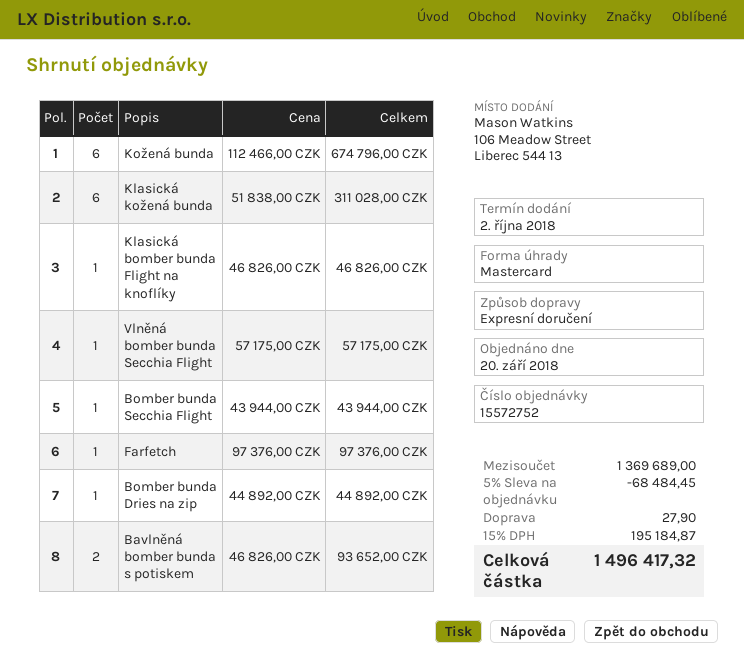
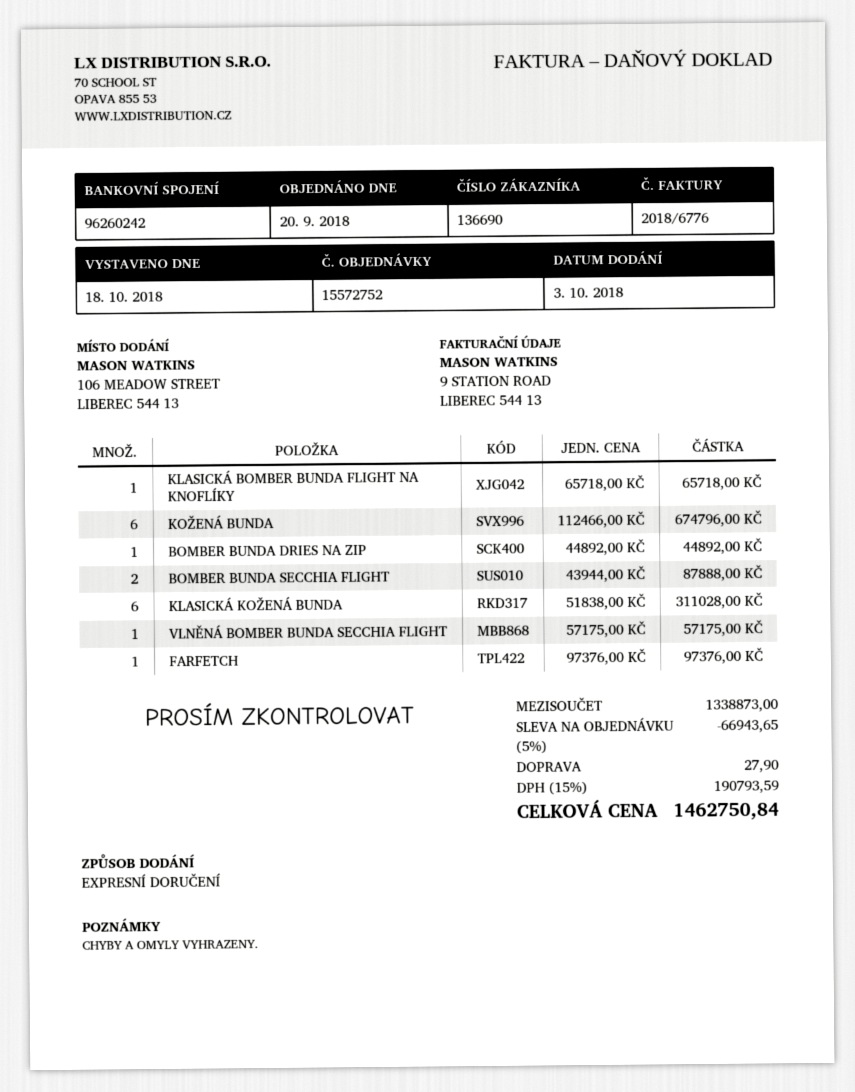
delivery date: 2018-10-02 -> 2018-10-03
Klasická bomber bunda Flight na knoflíky: 1 x 46826.00 = 46826.00 -> 1 x 65718.00 = 65718.00
Bomber bunda Secchia Flight: 1 x 43944.00 = 43944.00 -> 2 x 43944.00 = 87888.00
Bavlněná bomber bunda s potiskem: 2 x 46826.00 = 93652.00 -> none
subtotal: 1369689.00 -> 1338873.00
discount: 5% = 68484.45 -> 5% = 66943.65
tax: 15% = 195184.87 -> 15% = 190793.59
total: 1496417.32 -> 1462750.84

